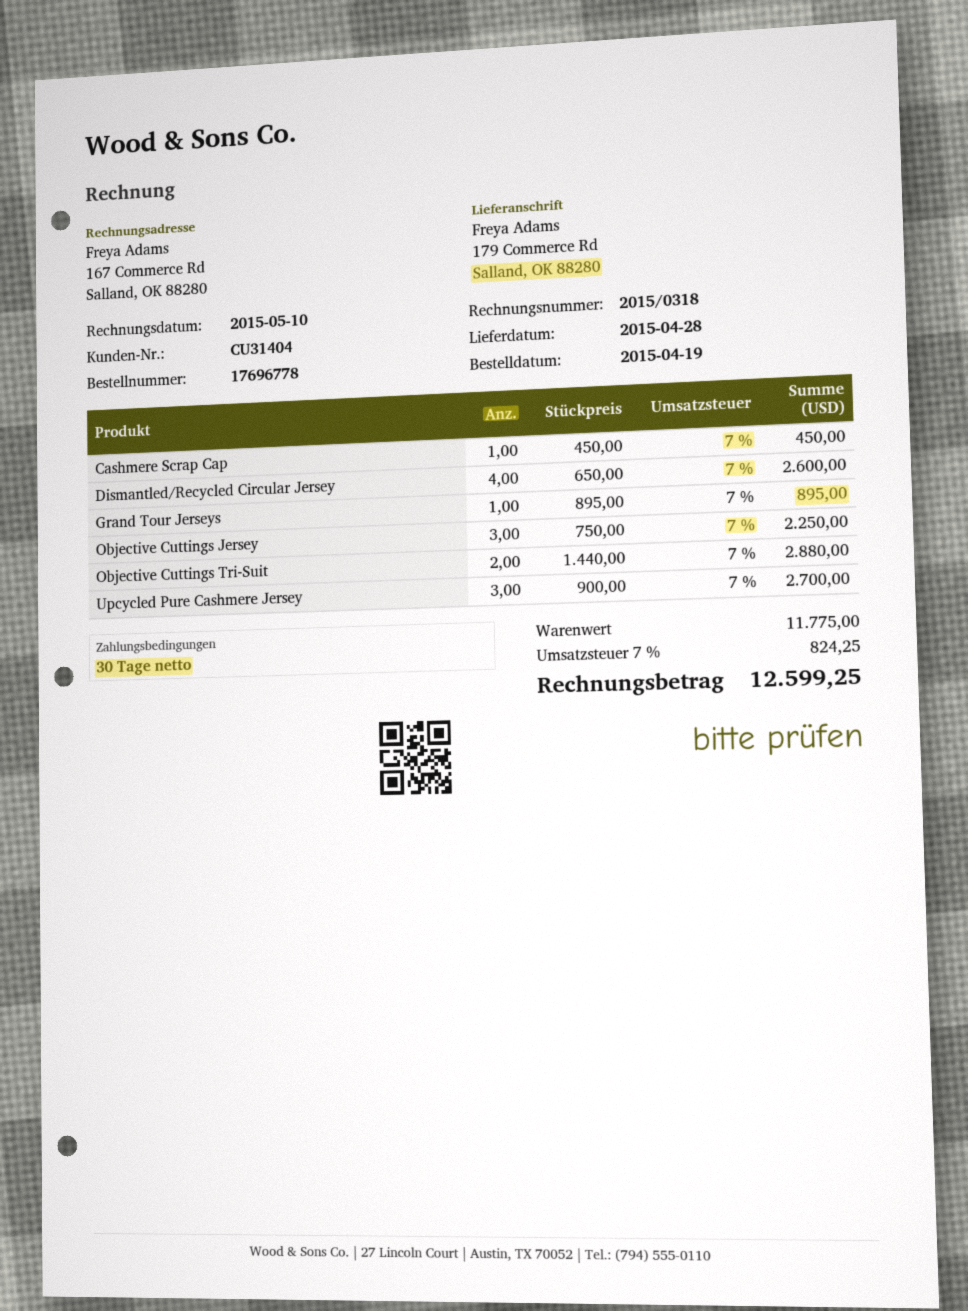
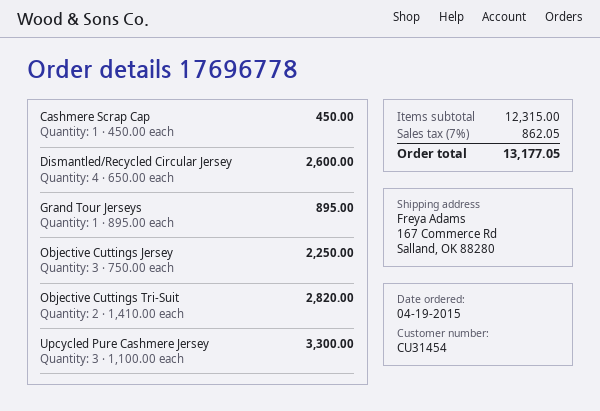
customer number: CU31404 -> CU31454
ship to: 179 Commerce Rd, Salland, OK 88280 -> 167 Commerce Rd, Salland, OK 88280
Objective Cuttings Tri-Suit: 2 x 1440.00 = 2880.00 -> 2 x 1410.00 = 2820.00
Upcycled Pure Cashmere Jersey: 3 x 900.00 = 2700.00 -> 3 x 1100.00 = 3300.00
subtotal: 11775.00 -> 12315.00
tax: 7% = 824.25 -> 7% = 862.05
total: 12599.25 -> 13177.05

